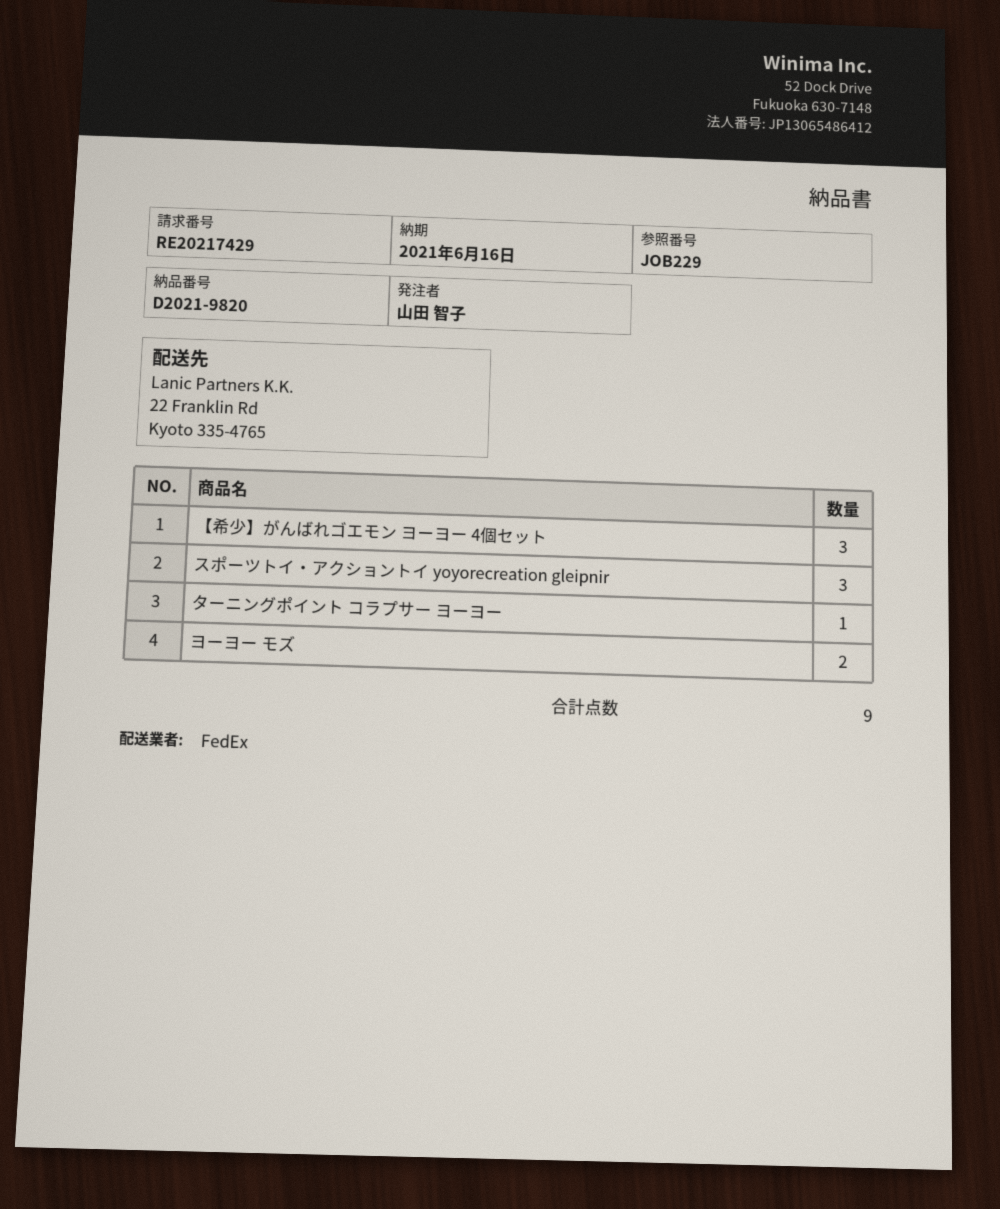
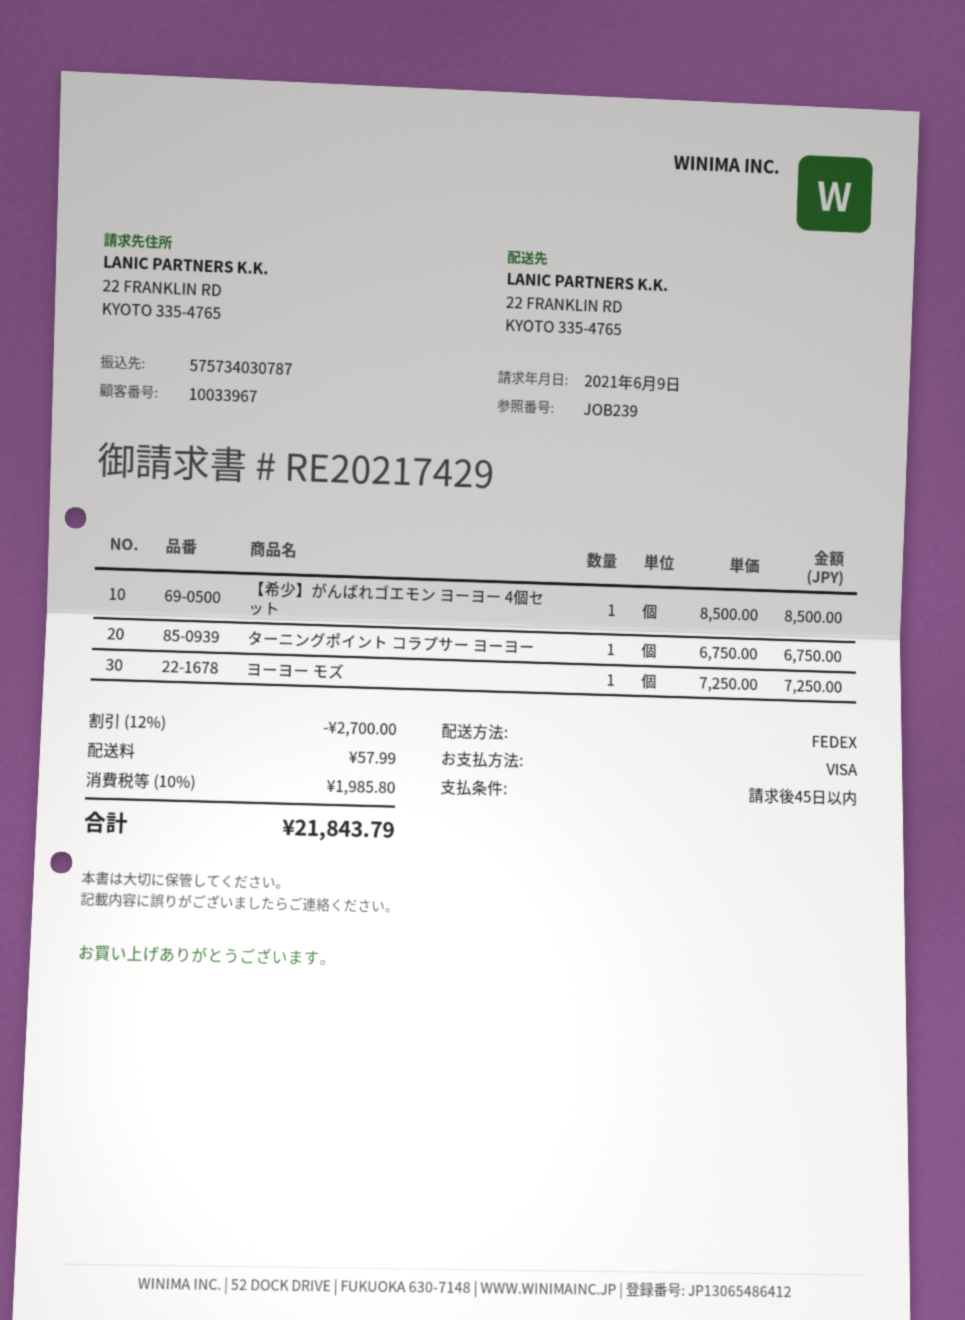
reference: JOB229 -> JOB239
【希少】がんばれゴエモン ヨーヨー 4個セット: 3 -> 1
スポーツトイ・アクショントイ yoyorecreation gleipnir: 3 -> none
ヨーヨー モズ: 2 -> 1

